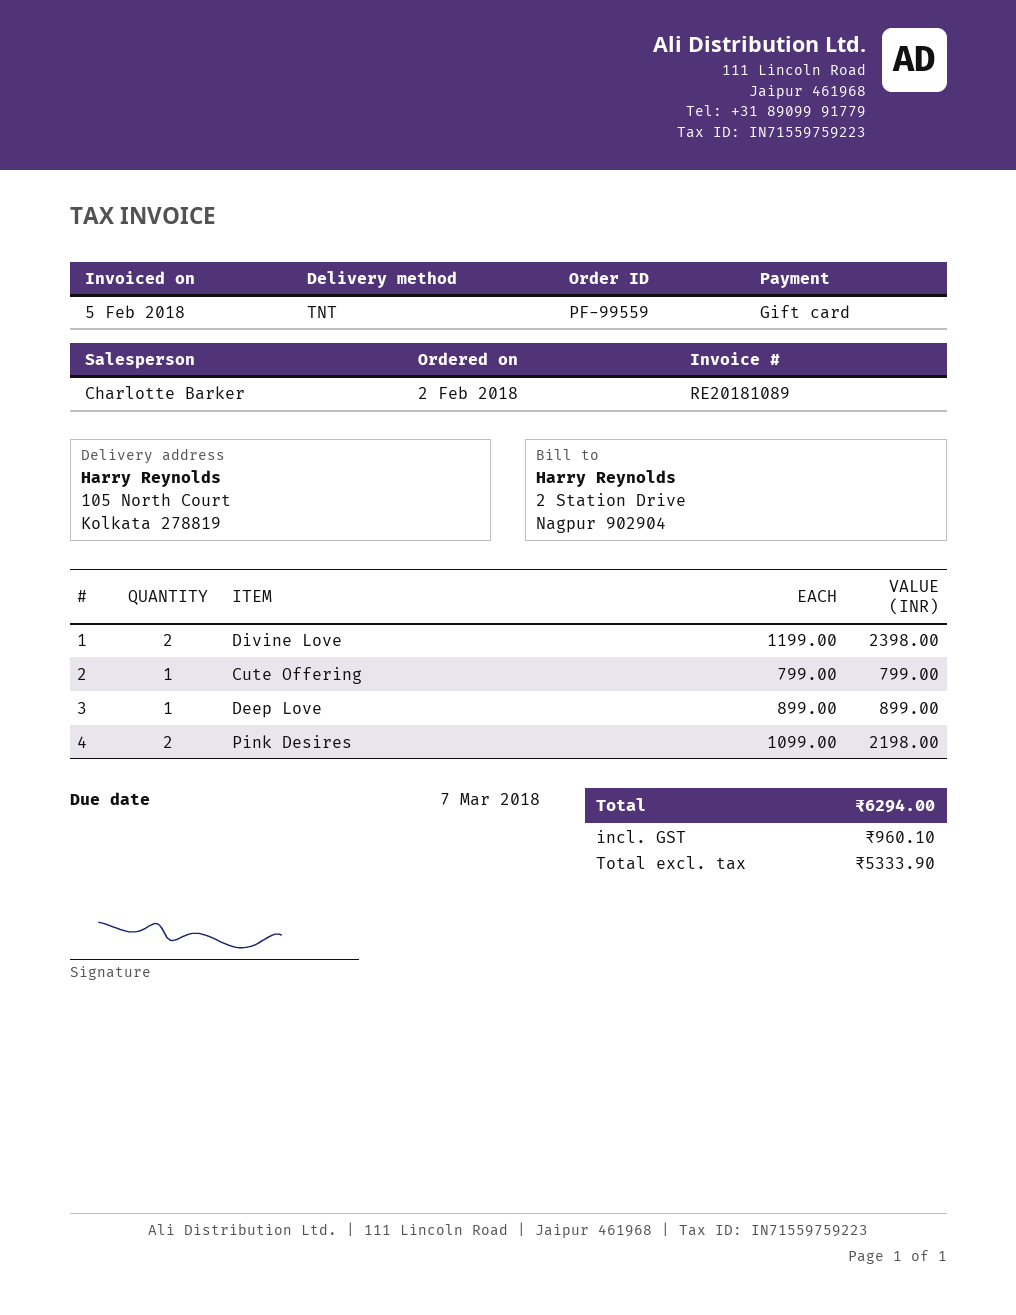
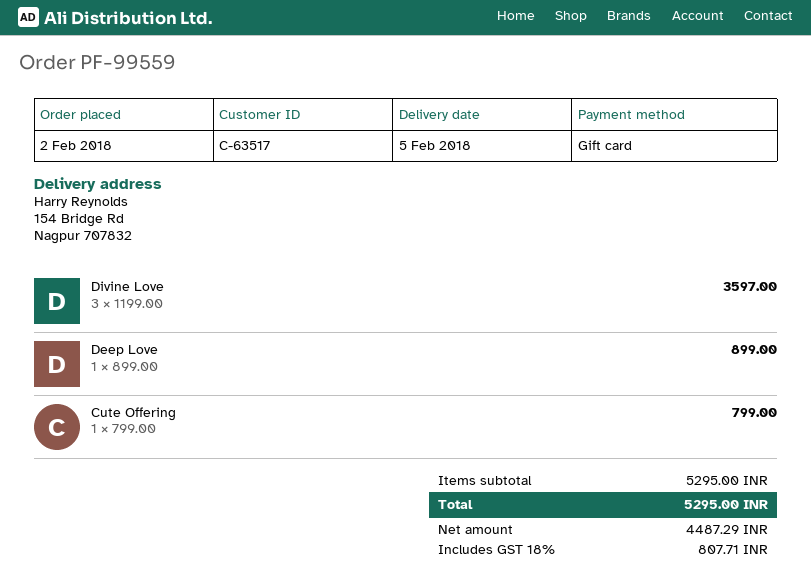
ship to: 105 North Court, Kolkata 278819 -> 154 Bridge Rd, Nagpur 707832
Divine Love: 2 x 1199.00 = 2398.00 -> 3 x 1199.00 = 3597.00
Pink Desires: 2 x 1099.00 = 2198.00 -> none
net: 5333.90 -> 4487.29
tax: 960.10 -> 807.71
total: 6294.00 -> 5295.00

